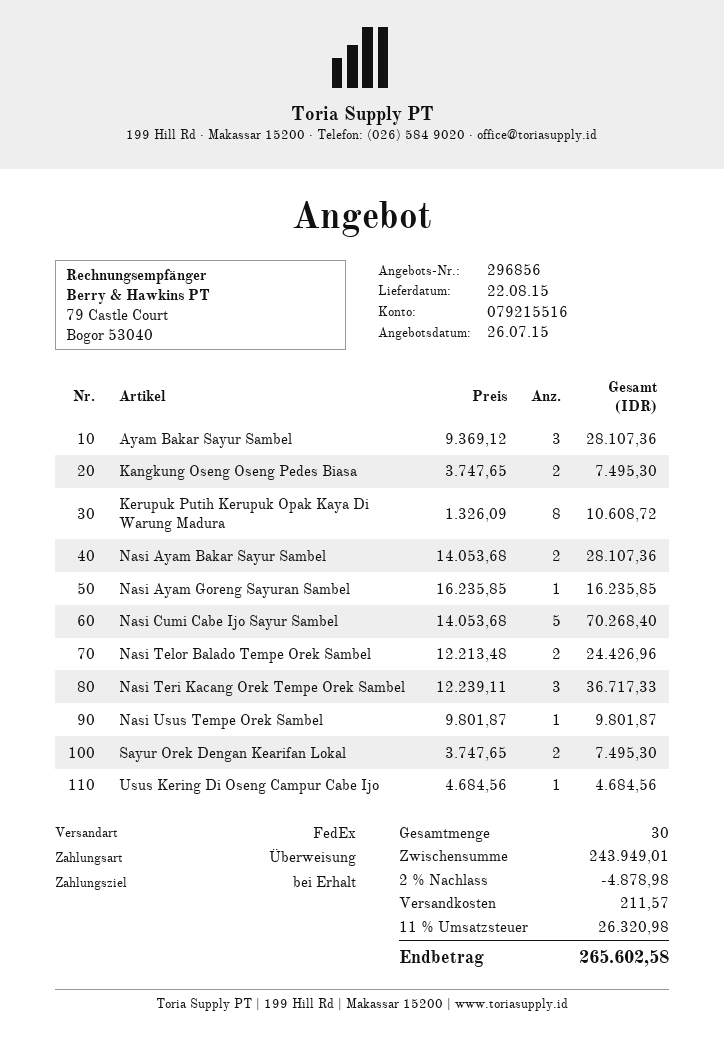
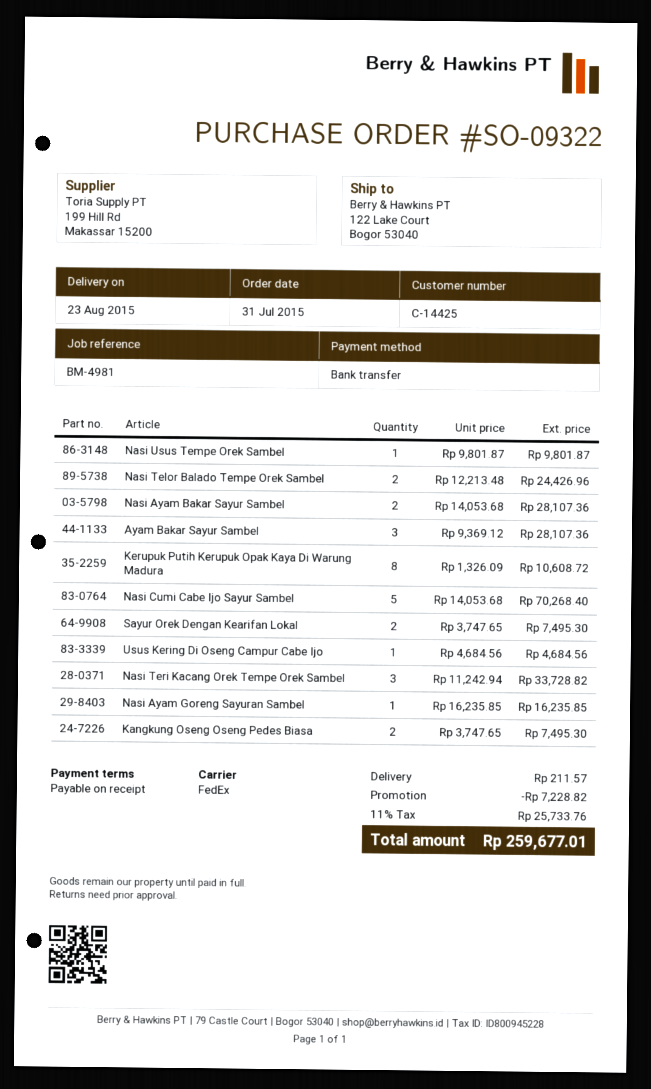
delivery date: 2015-08-22 -> 2015-08-23
Nasi Teri Kacang Orek Tempe Orek Sambel: 3 x 12239.11 = 36717.33 -> 3 x 11242.94 = 33728.82
discount: 4878.98 -> 7228.82
tax: 11% = 26320.98 -> 11% = 25733.76
total: 265602.58 -> 259677.01

